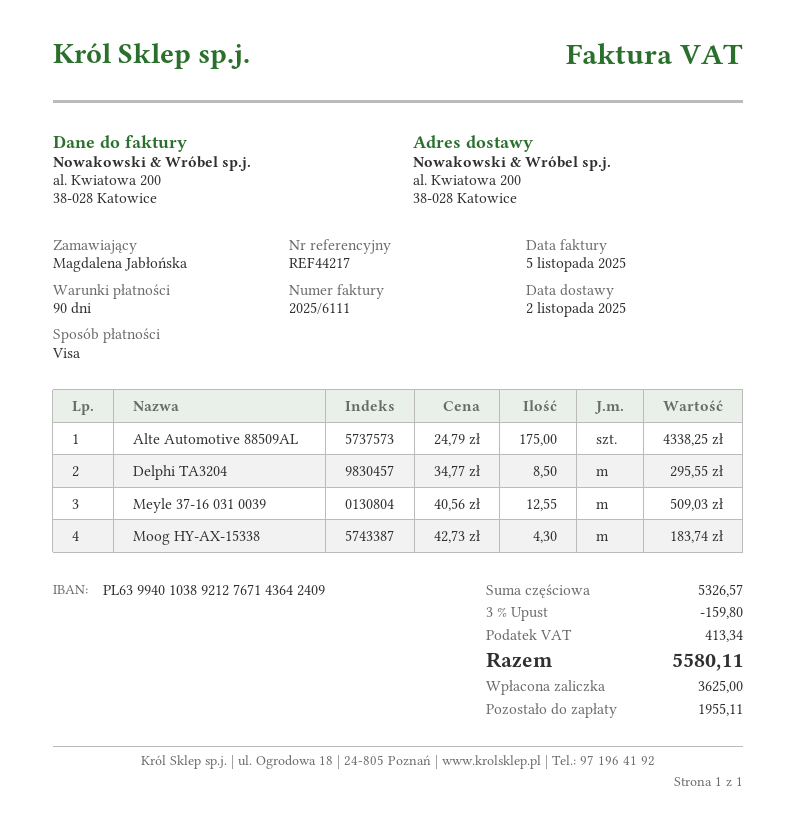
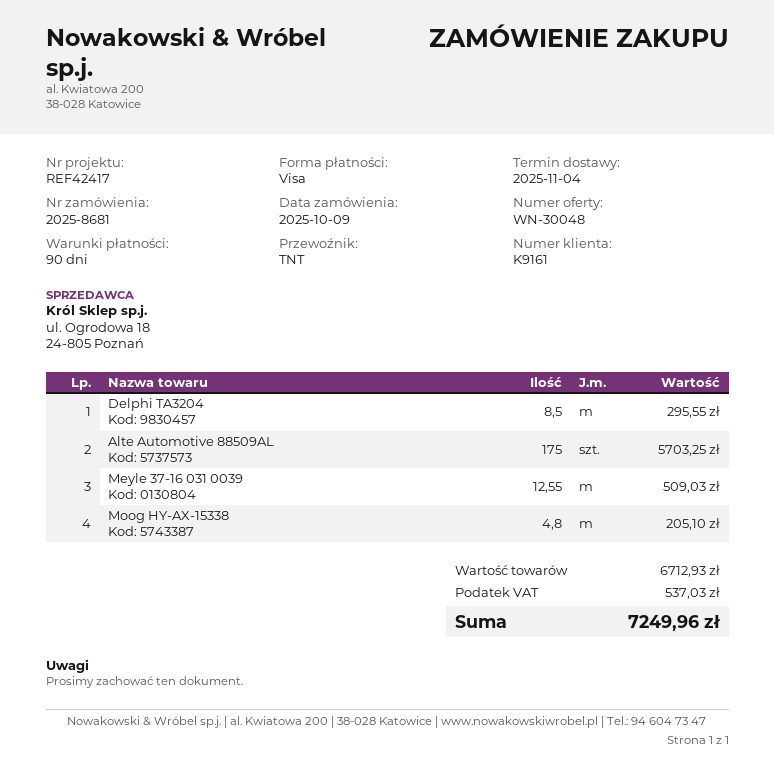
delivery date: 2025-11-02 -> 2025-11-04
reference: REF44217 -> REF42417
Alte Automotive 88509AL: 175 for 4338.25 -> 175 for 5703.25
Moog HY-AX-15338: 4.3 for 183.74 -> 4.8 for 205.10
subtotal: 5326.57 -> 6712.93
discount: 3% = 159.80 -> none
tax: 413.34 -> 537.03
total: 5580.11 -> 7249.96

